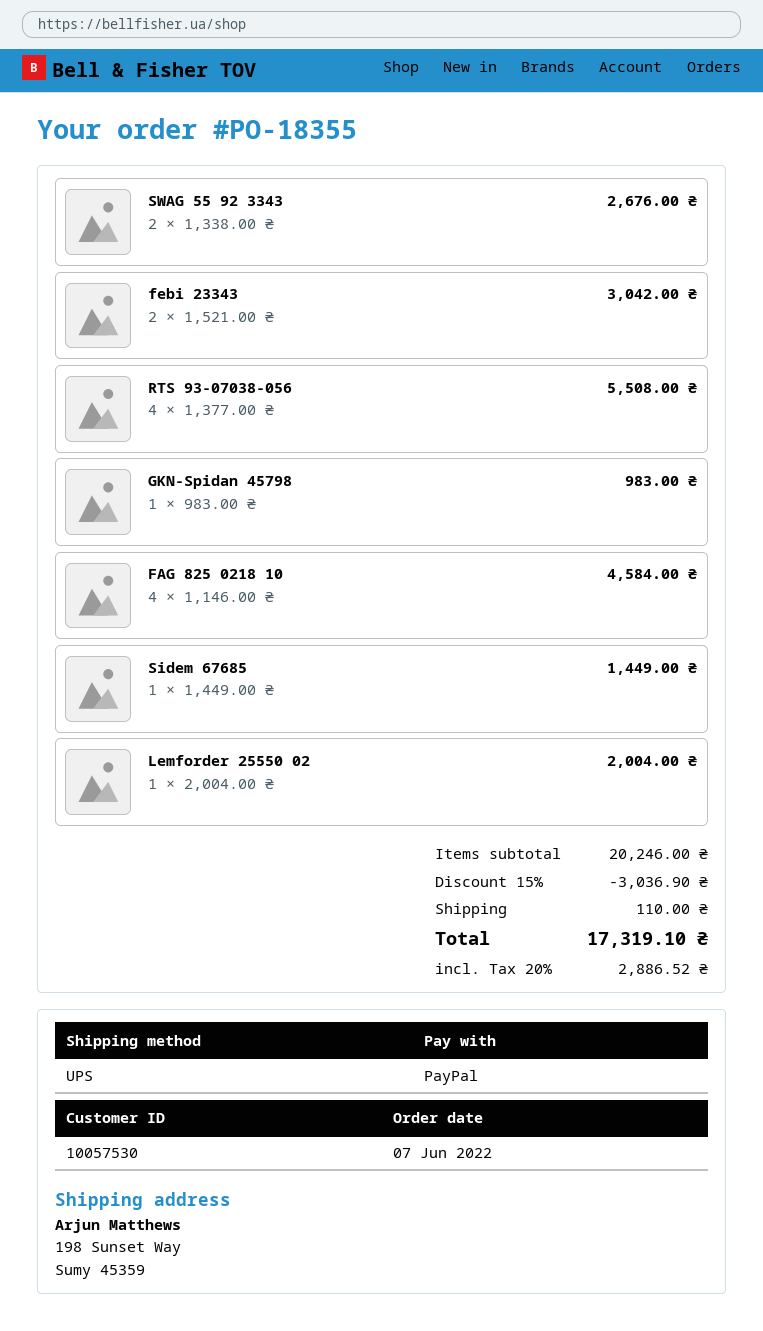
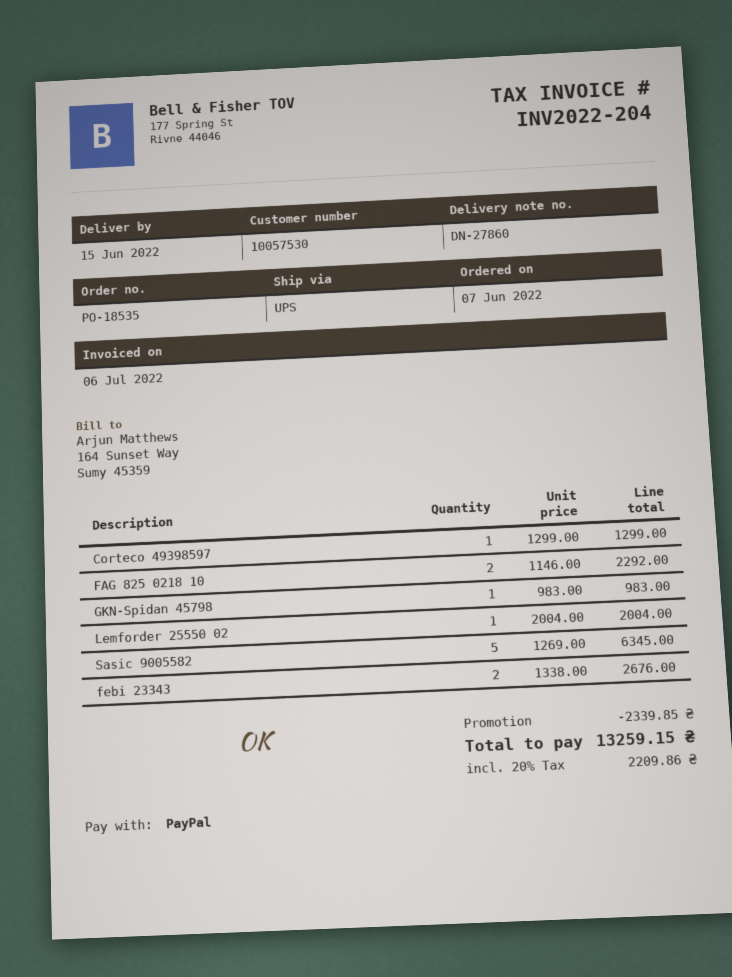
order number: PO-18355 -> PO-18535
SWAG 55 92 3343: 2 x 1338.00 = 2676.00 -> none
febi 23343: 2 x 1521.00 = 3042.00 -> 2 x 1338.00 = 2676.00
RTS 93-07038-056: 4 x 1377.00 = 5508.00 -> none
FAG 825 0218 10: 4 x 1146.00 = 4584.00 -> 2 x 1146.00 = 2292.00
Sidem 67685: 1 x 1449.00 = 1449.00 -> none
Corteco 49398597: none -> 1 x 1299.00 = 1299.00
Sasic 9005582: none -> 5 x 1269.00 = 6345.00
discount: 3036.90 -> 2339.85
shipping: 110.00 -> none
tax: 20% = 2886.52 -> 20% = 2209.86
total: 17319.10 -> 13259.15

